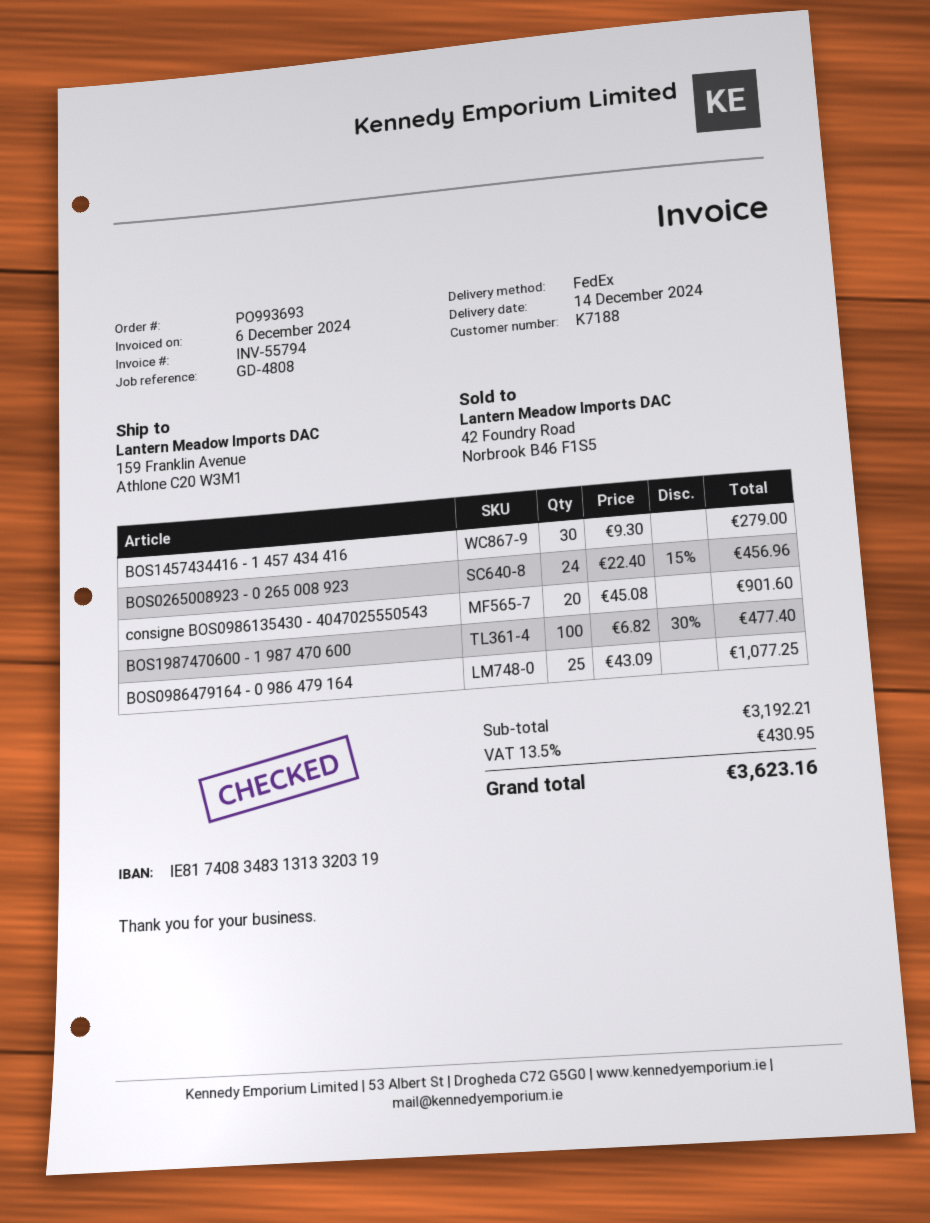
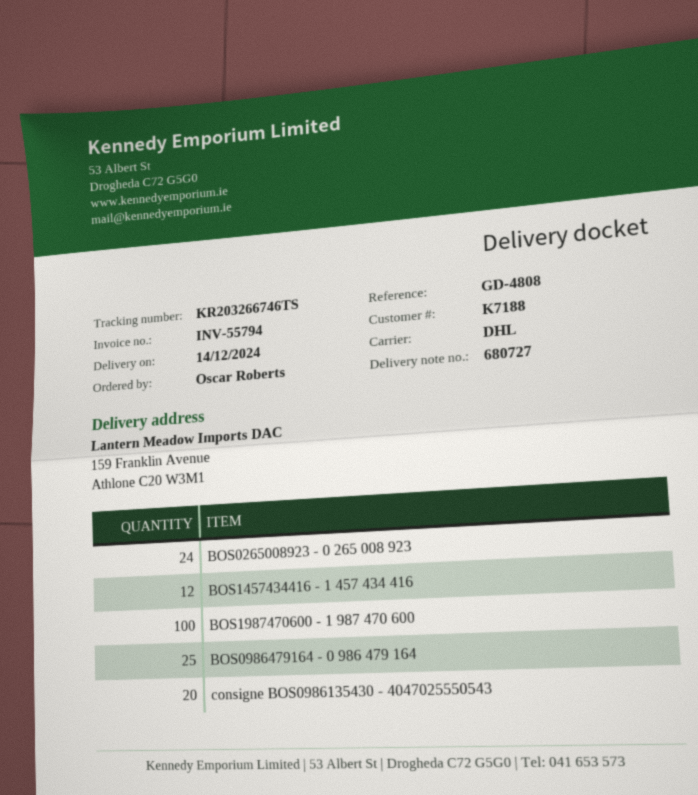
shipping method: FedEx -> DHL
BOS1457434416 - 1 457 434 416: 30 -> 12

